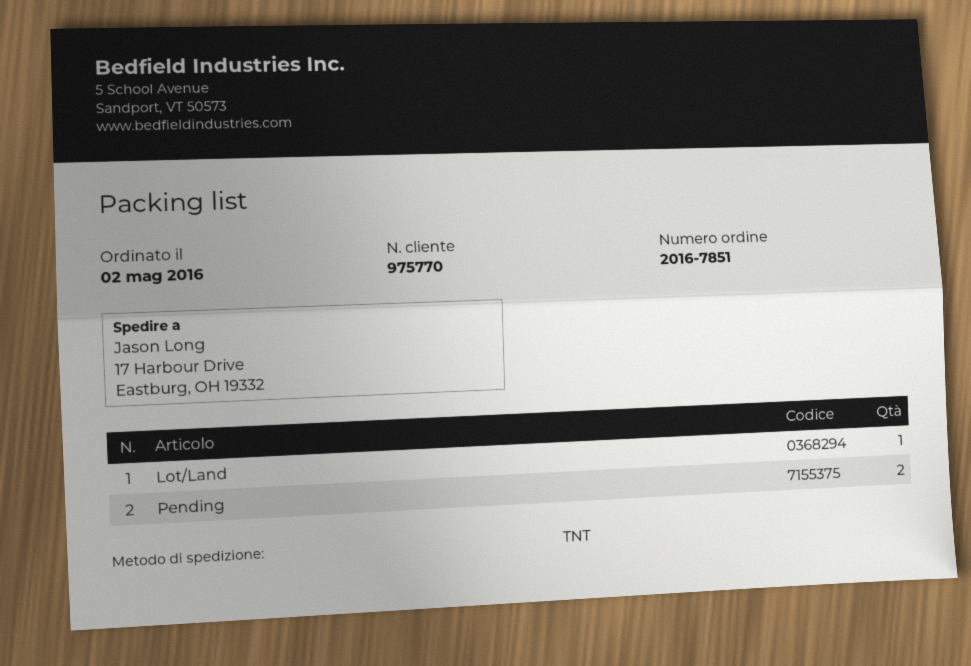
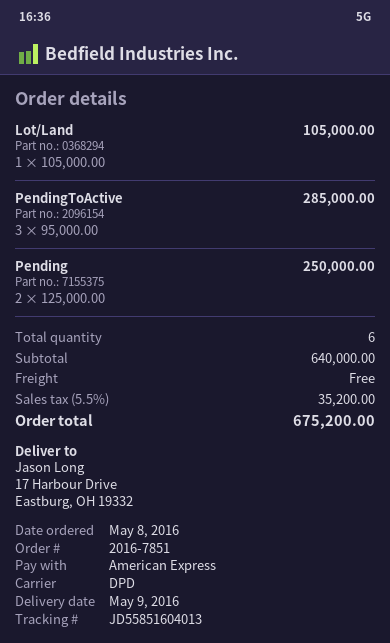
order date: 2016-05-02 -> 2016-05-08
shipping method: TNT -> DPD
PendingToActive: none -> 3

